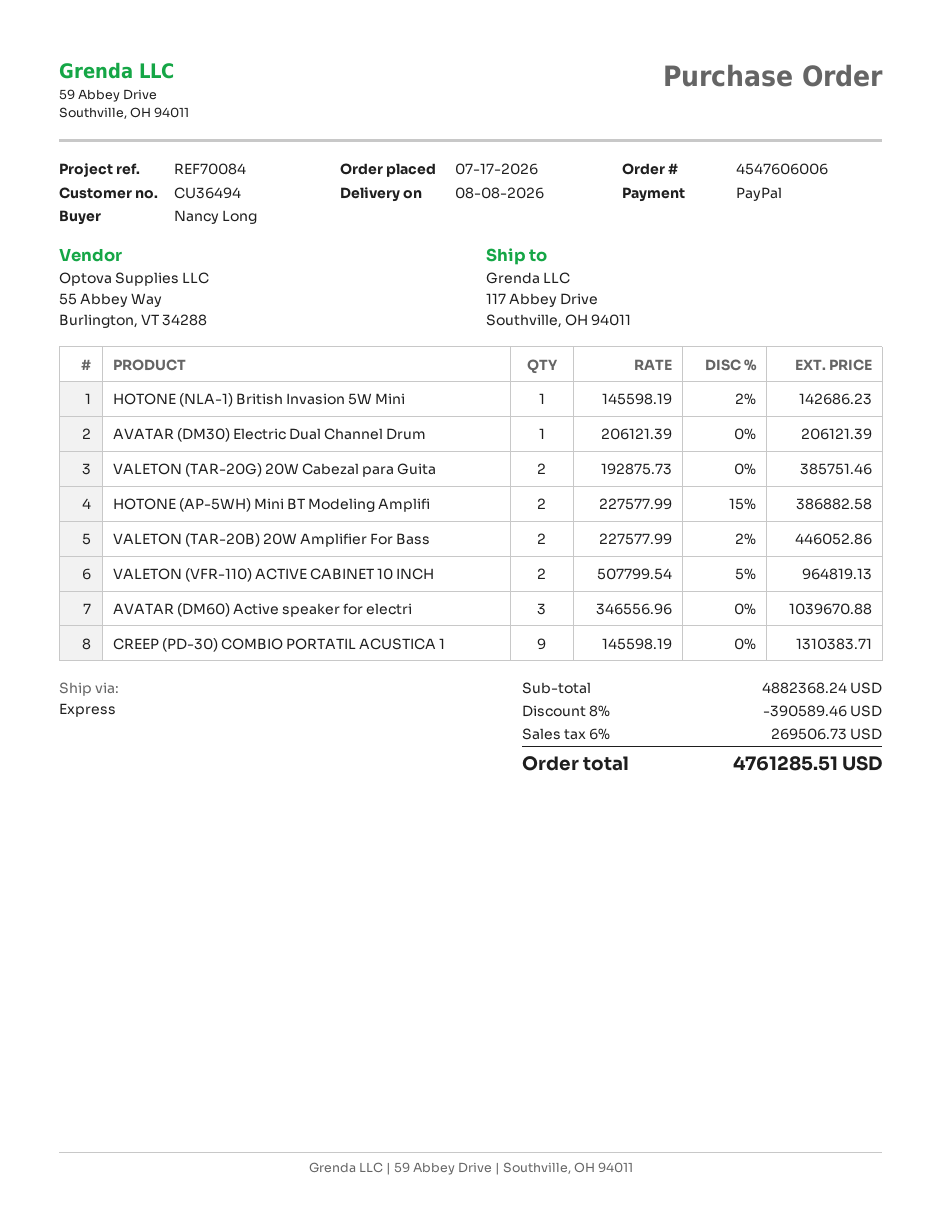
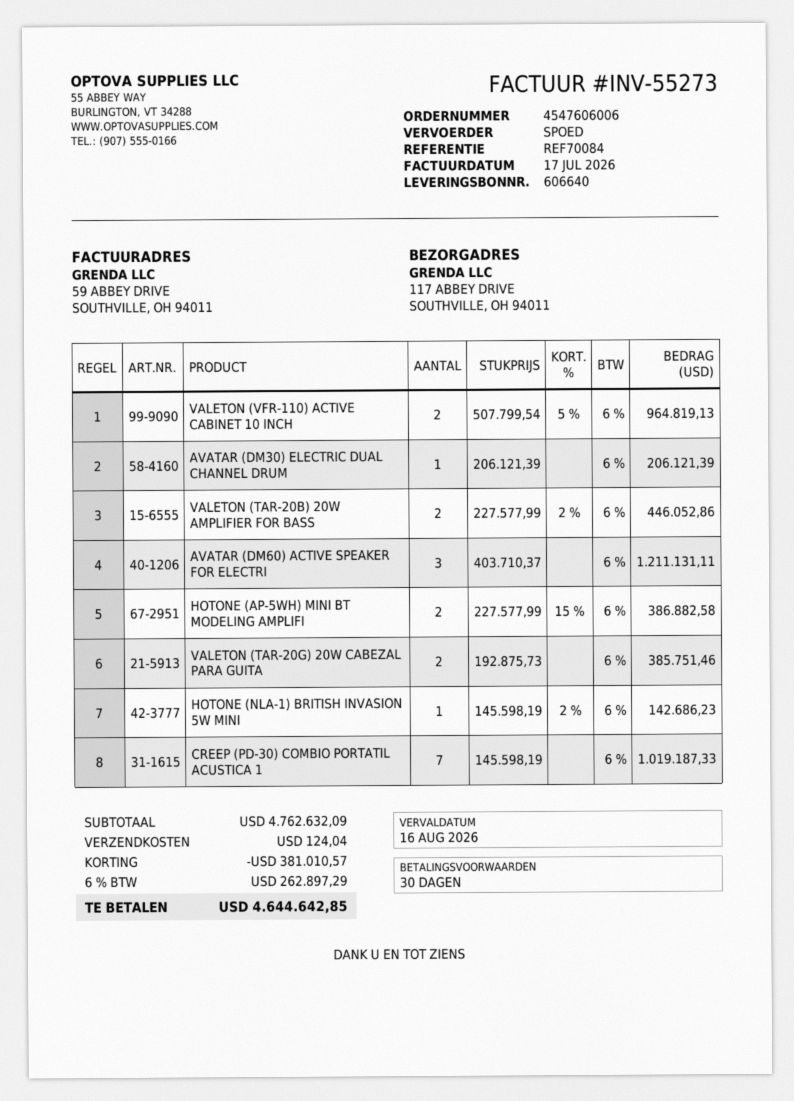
AVATAR (DM60) Active speaker for electri: 3 x 346556.96 = 1039670.88 -> 3 x 403710.37 = 1211131.11
CREEP (PD-30) COMBIO PORTATIL ACUSTICA 1: 9 x 145598.19 = 1310383.71 -> 7 x 145598.19 = 1019187.33
subtotal: 4882368.24 -> 4762632.09
discount: 390589.46 -> 381010.57
shipping: none -> 124.04
tax: 6% = 269506.73 -> 6% = 262897.29
total: 4761285.51 -> 4644642.85

